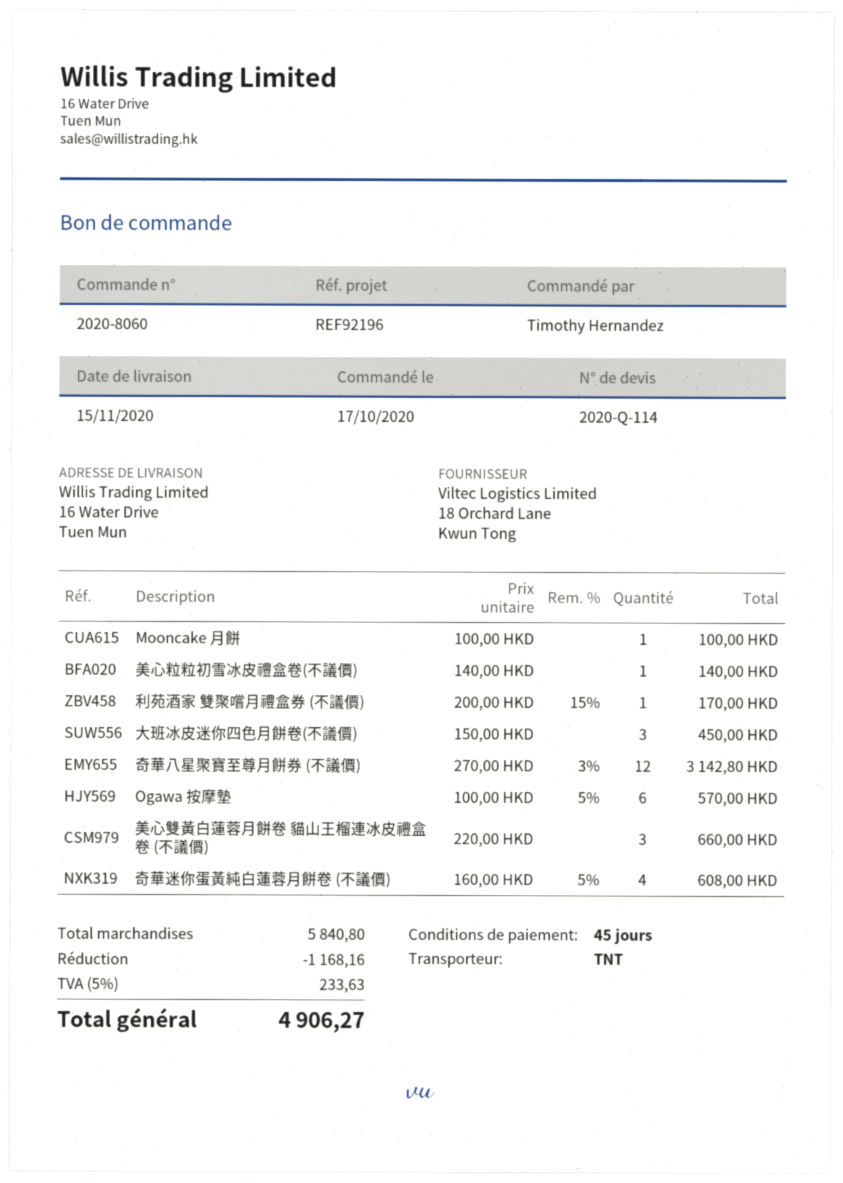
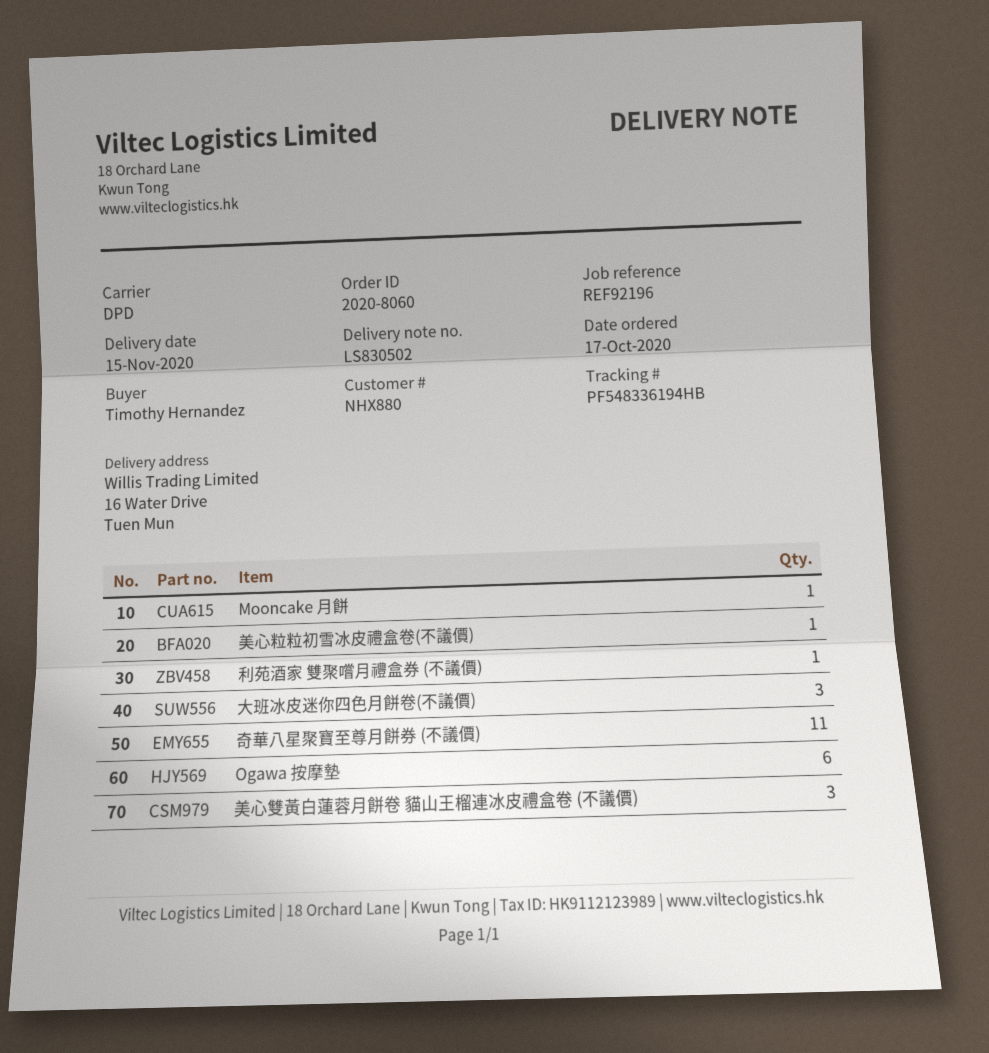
shipping method: TNT -> DPD
奇華八星聚寶至尊月餅券 (不議價): 12 -> 11
奇華迷你蛋黃純白蓮蓉月餅卷 (不議價): 4 -> none

